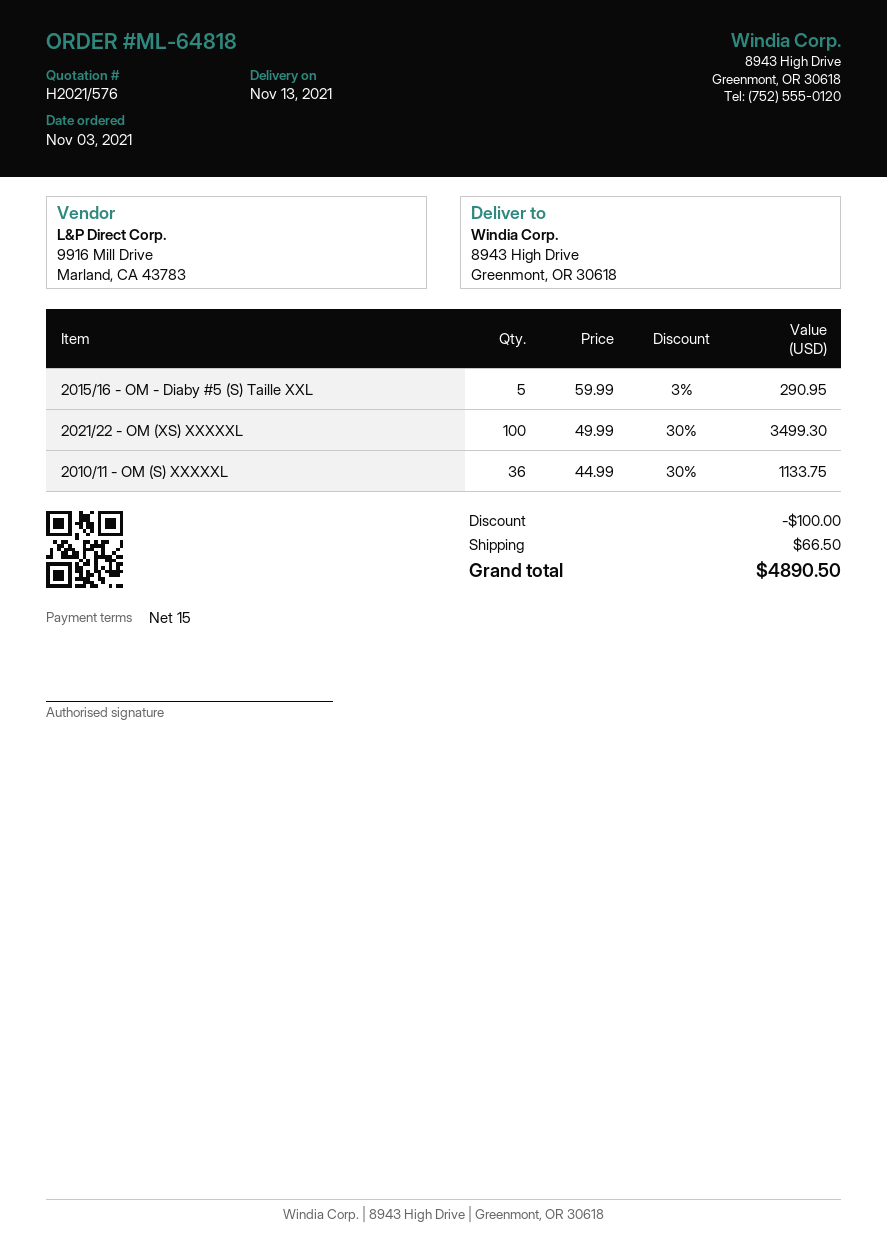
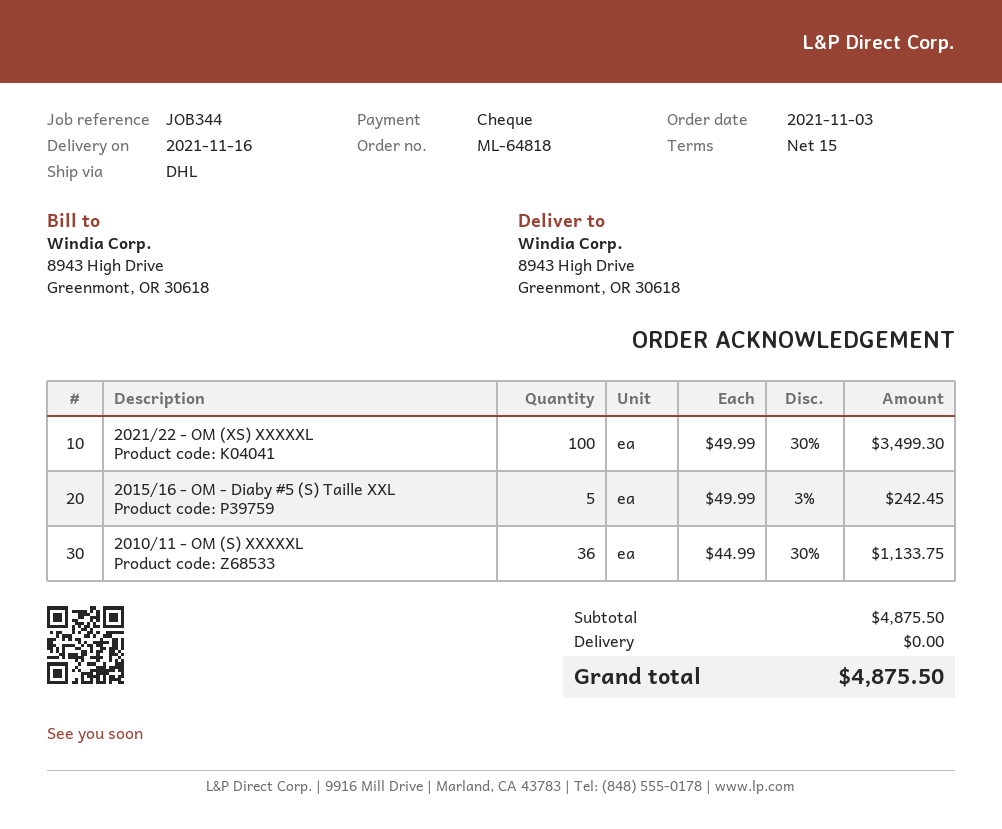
delivery date: 2021-11-13 -> 2021-11-16
2015/16 - OM - Diaby #5 (S) Taille XXL: 5 x 59.99 - 3% = 290.95 -> 5 x 49.99 - 3% = 242.45
discount: 100.00 -> none
shipping: 66.50 -> 0.00
total: 4890.50 -> 4875.50

